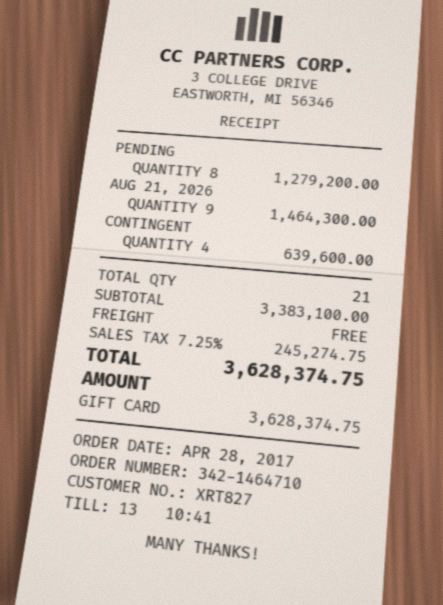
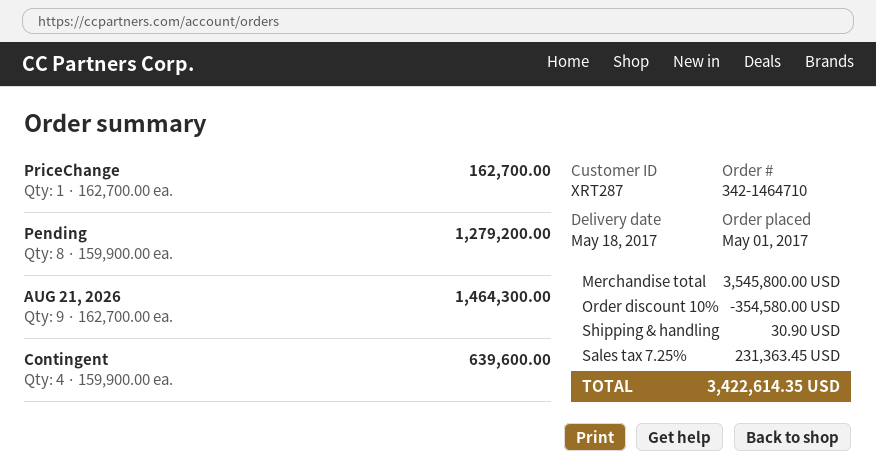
order date: 2017-04-28 -> 2017-05-01
customer number: XRT827 -> XRT287
PriceChange: none -> 1 for 162700.00
subtotal: 3383100.00 -> 3545800.00
discount: none -> 10% = 354580.00
shipping: 0.00 -> 30.90
tax: 7.25% = 245274.75 -> 7.25% = 231363.45
total: 3628374.75 -> 3422614.35

